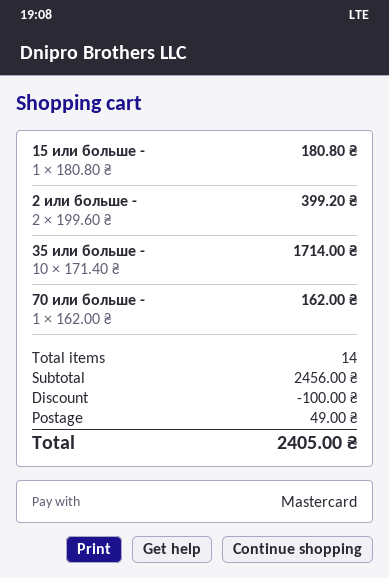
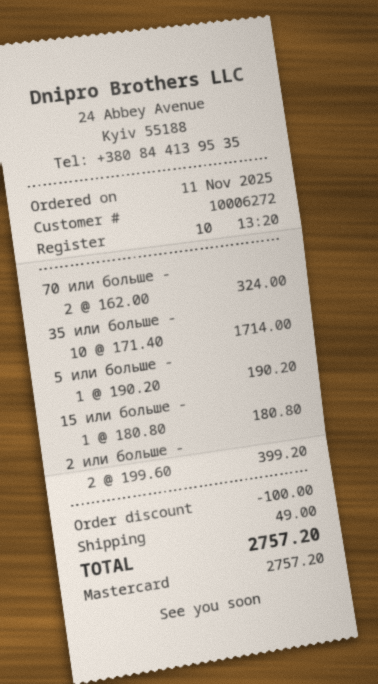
70 или больше -: 1 x 162.00 = 162.00 -> 2 x 162.00 = 324.00
5 или больше -: none -> 1 x 190.20 = 190.20
total: 2405.00 -> 2757.20

